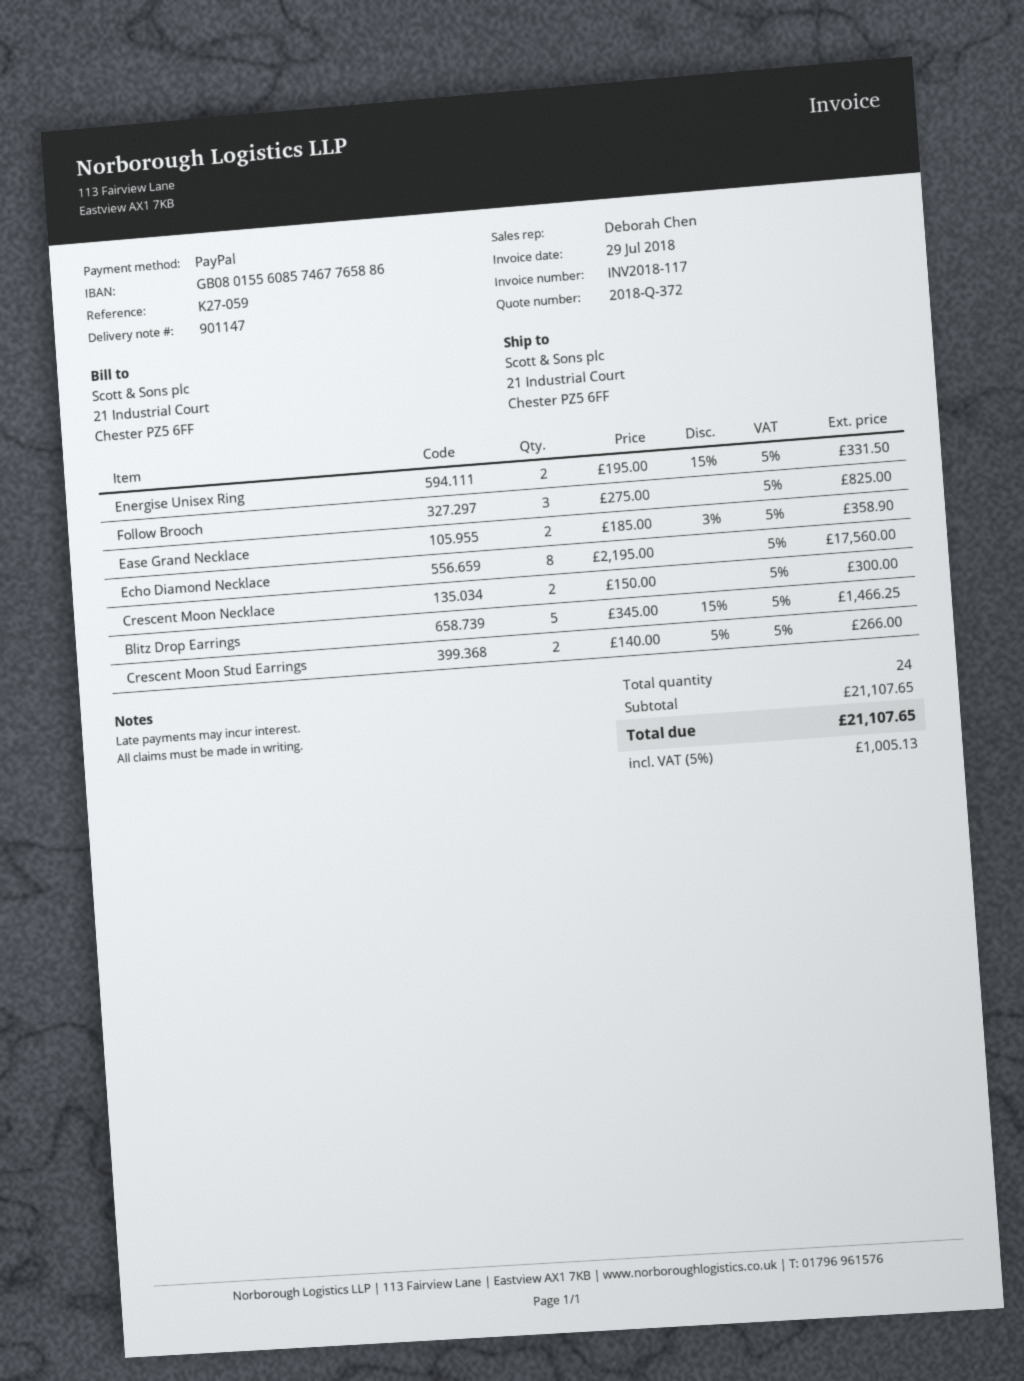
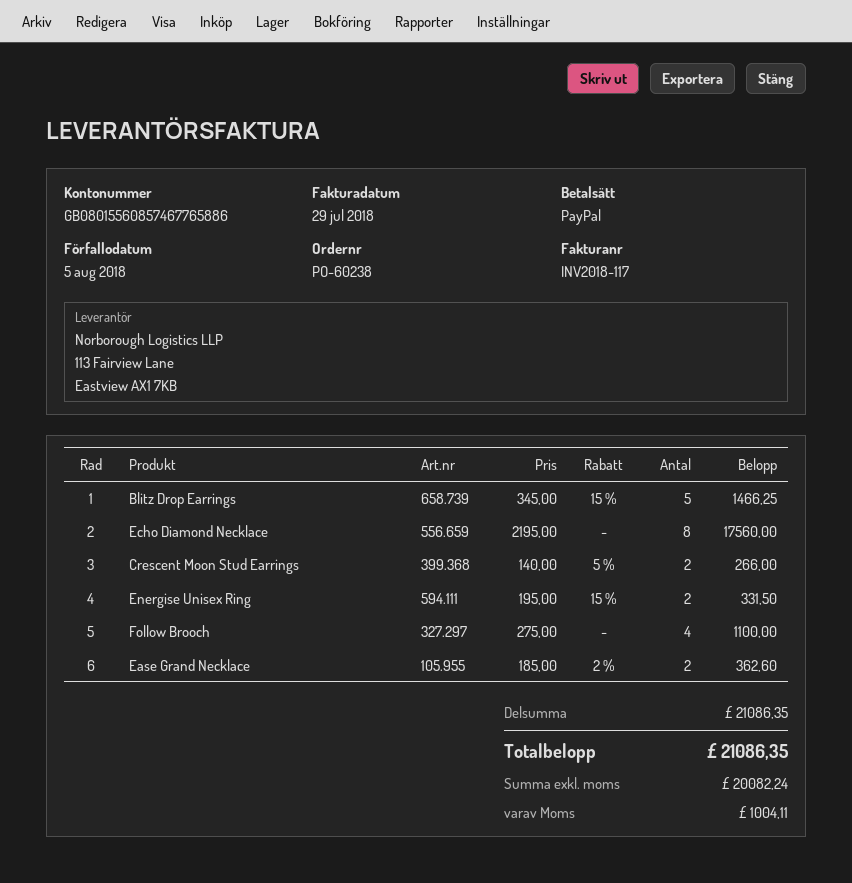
Follow Brooch: 3 x 275.00 = 825.00 -> 4 x 275.00 = 1100.00
Ease Grand Necklace: 2 x 185.00 - 3% = 358.90 -> 2 x 185.00 - 2% = 362.60
Crescent Moon Necklace: 2 x 150.00 = 300.00 -> none
subtotal: 21107.65 -> 21086.35
tax: 1005.13 -> 1004.11
total: 21107.65 -> 21086.35

